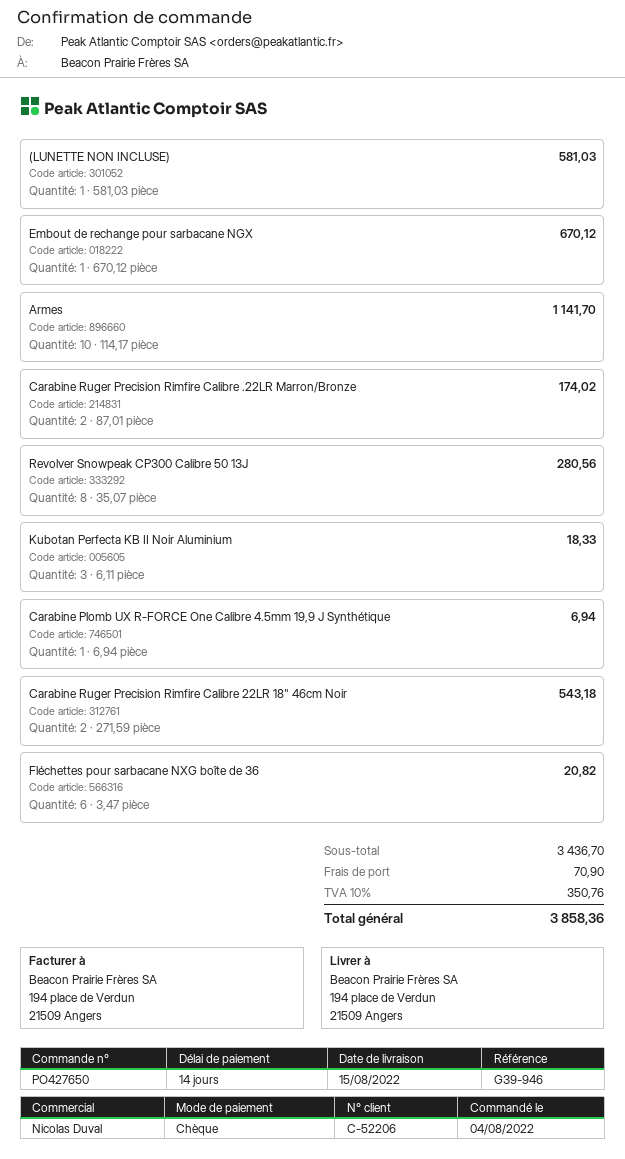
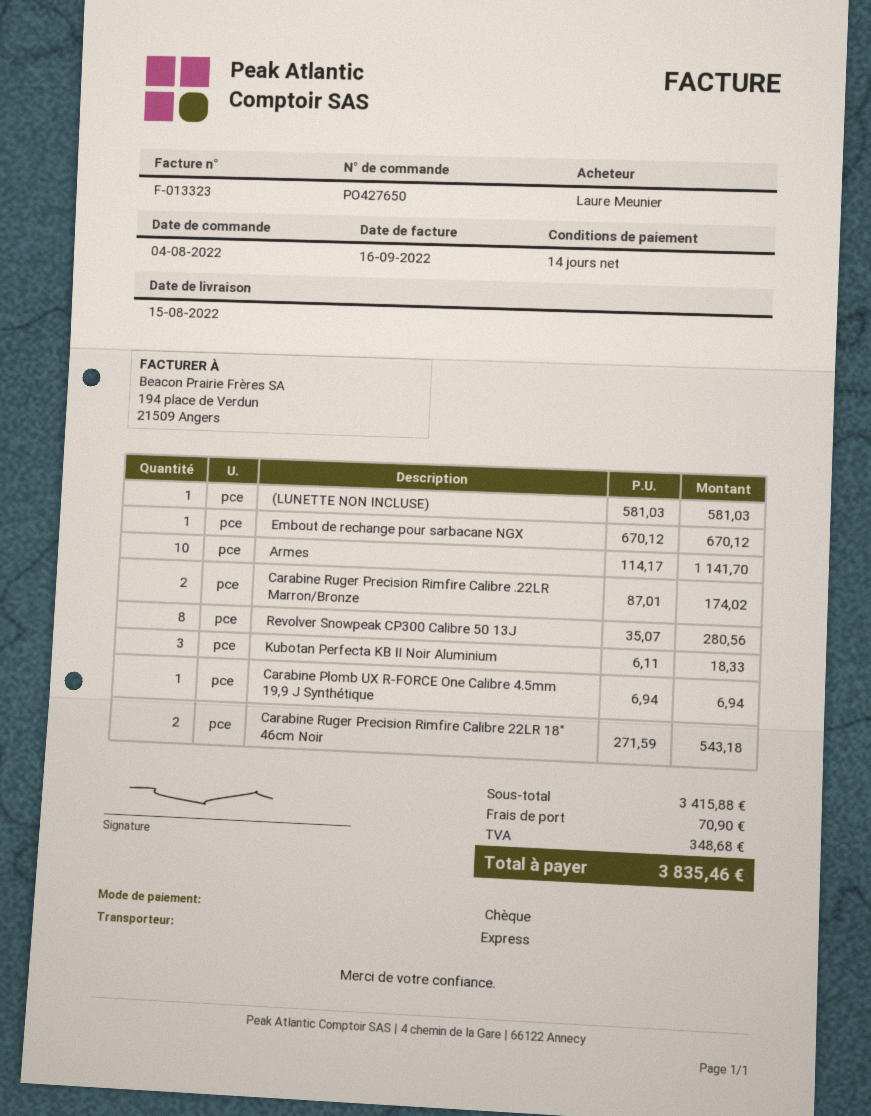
Fléchettes pour sarbacane NXG boîte de 36: 6 x 3.47 = 20.82 -> none
subtotal: 3436.70 -> 3415.88
tax: 350.76 -> 348.68
total: 3858.36 -> 3835.46

